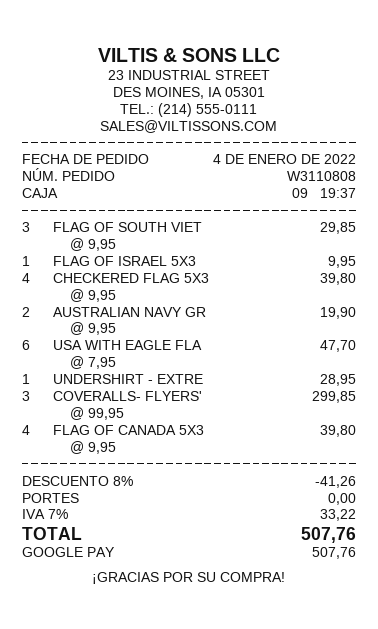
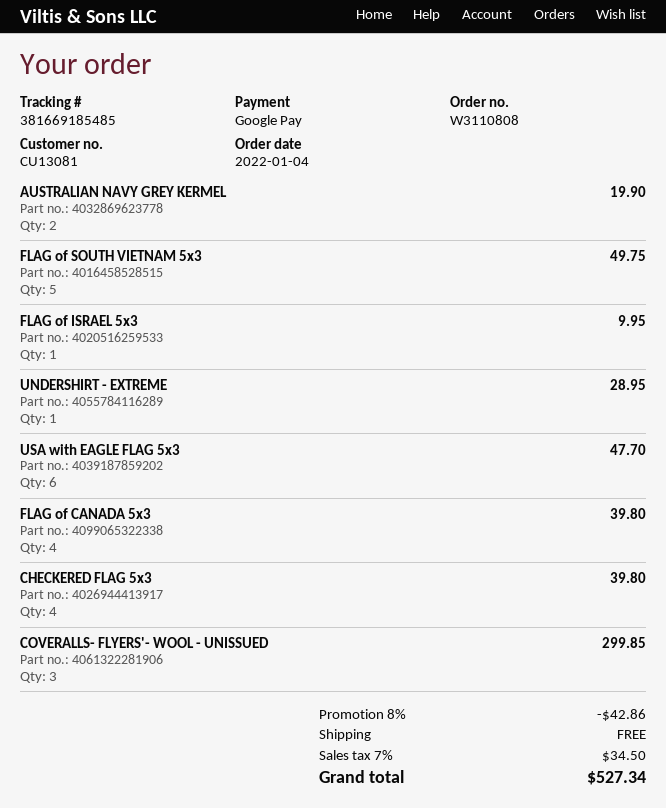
FLAG OF SOUTH VIET: 3 for 29.85 -> 5 for 49.75
discount: 8% = 41.26 -> 8% = 42.86
tax: 7% = 33.22 -> 7% = 34.50
total: 507.76 -> 527.34

